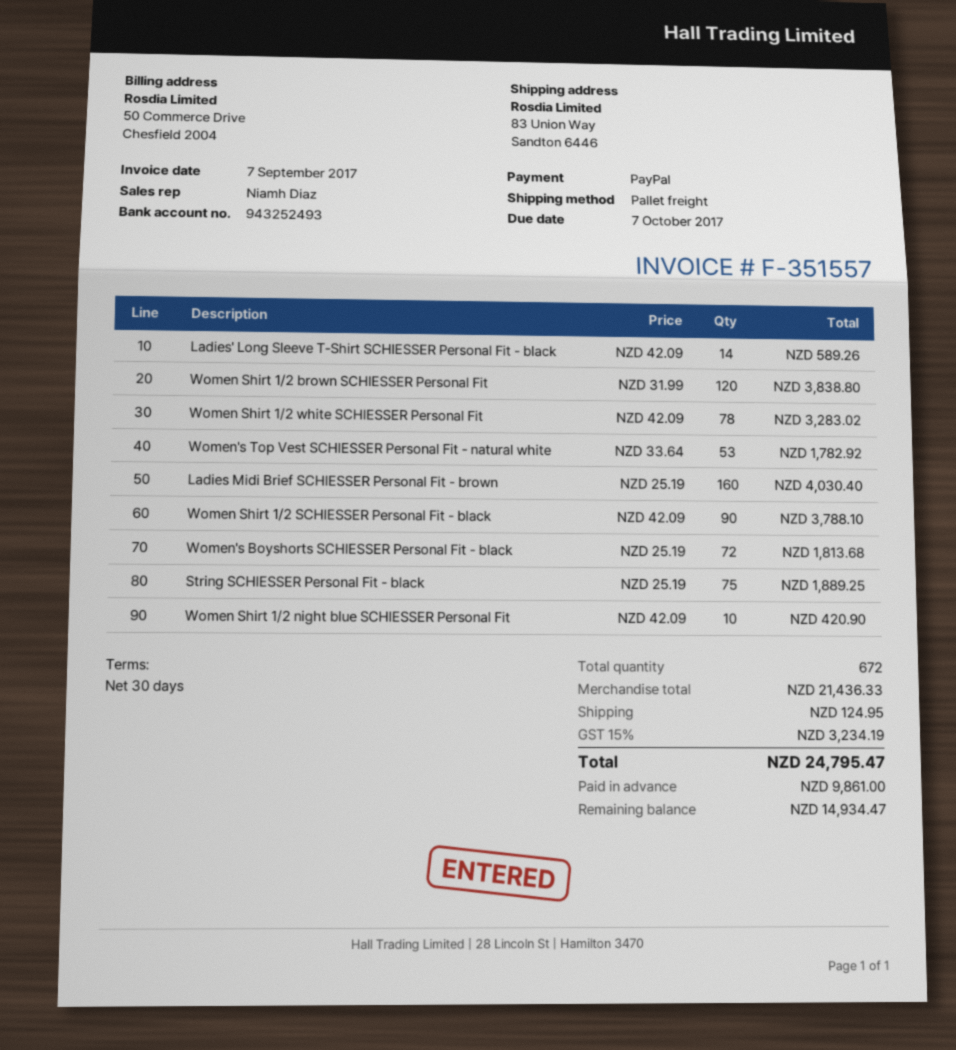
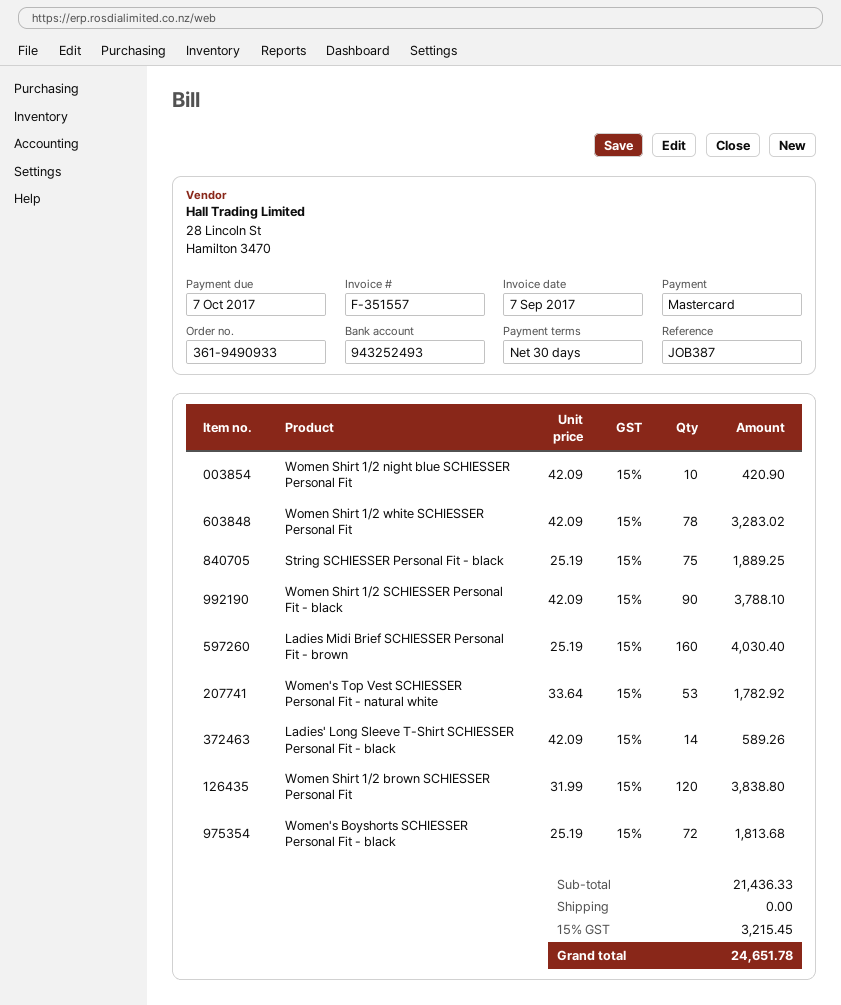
payment method: PayPal -> Mastercard
shipping: 124.95 -> 0.00
tax: 15% = 3234.19 -> 15% = 3215.45
total: 24795.47 -> 24651.78

